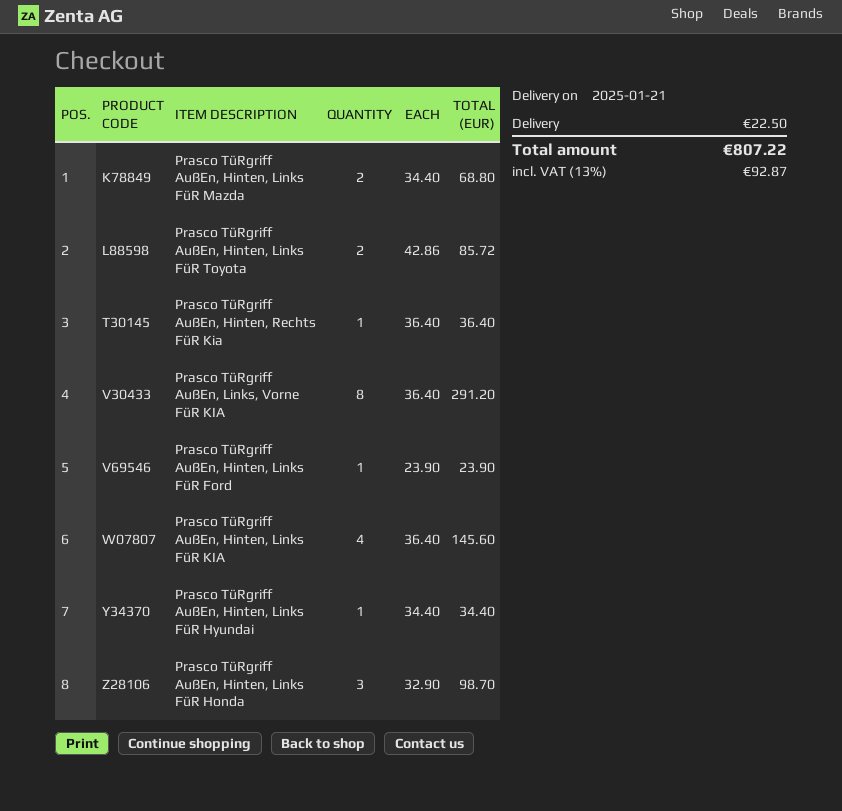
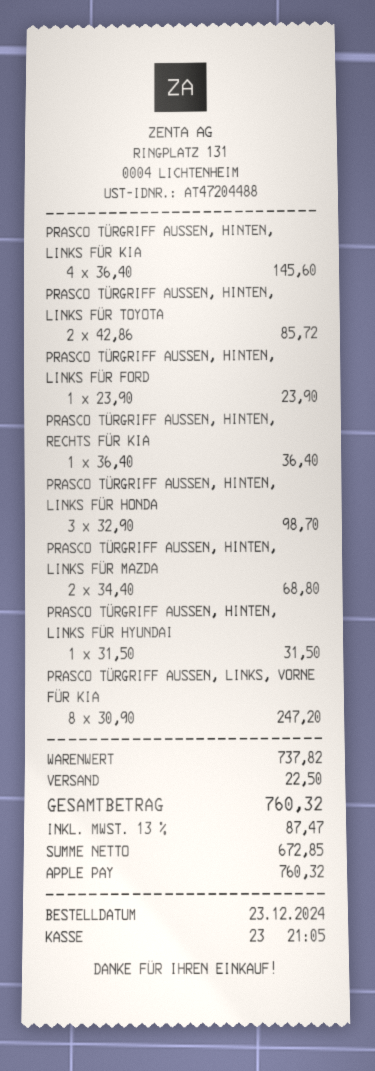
Prasco TüRgriff AußEn, Links, Vorne FüR KIA: 8 x 36.40 = 291.20 -> 8 x 30.90 = 247.20
Prasco TüRgriff AußEn, Hinten, Links FüR Hyundai: 1 x 34.40 = 34.40 -> 1 x 31.50 = 31.50
tax: 13% = 92.87 -> 13% = 87.47
total: 807.22 -> 760.32

